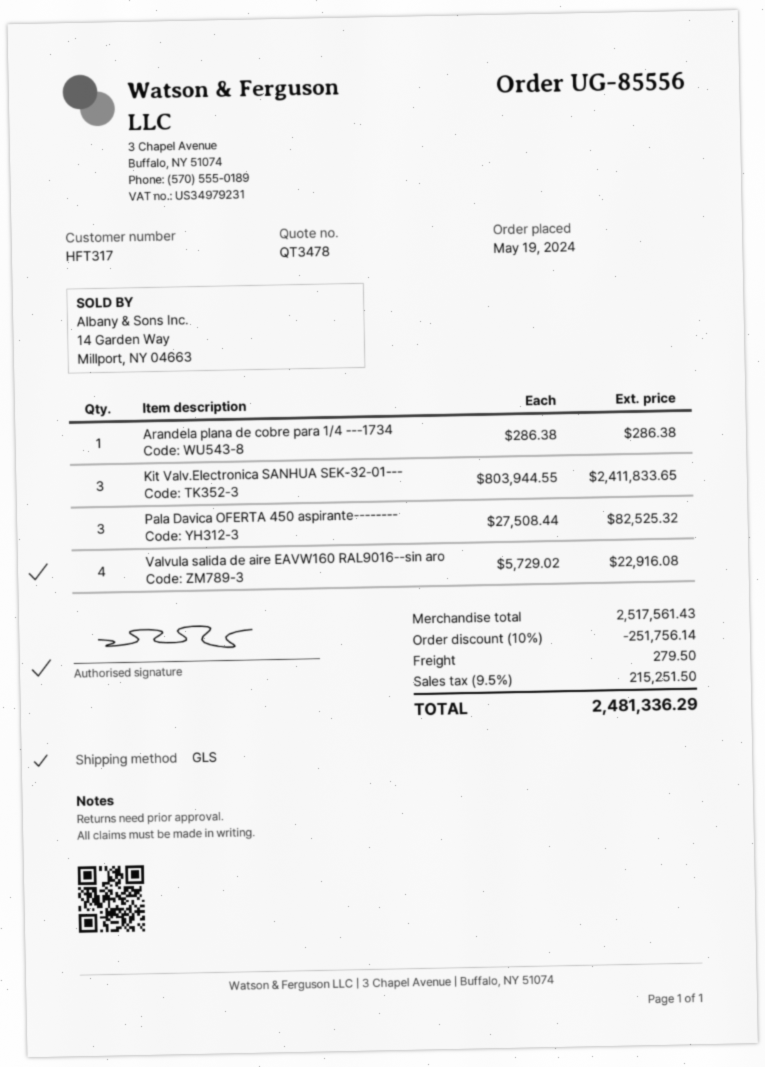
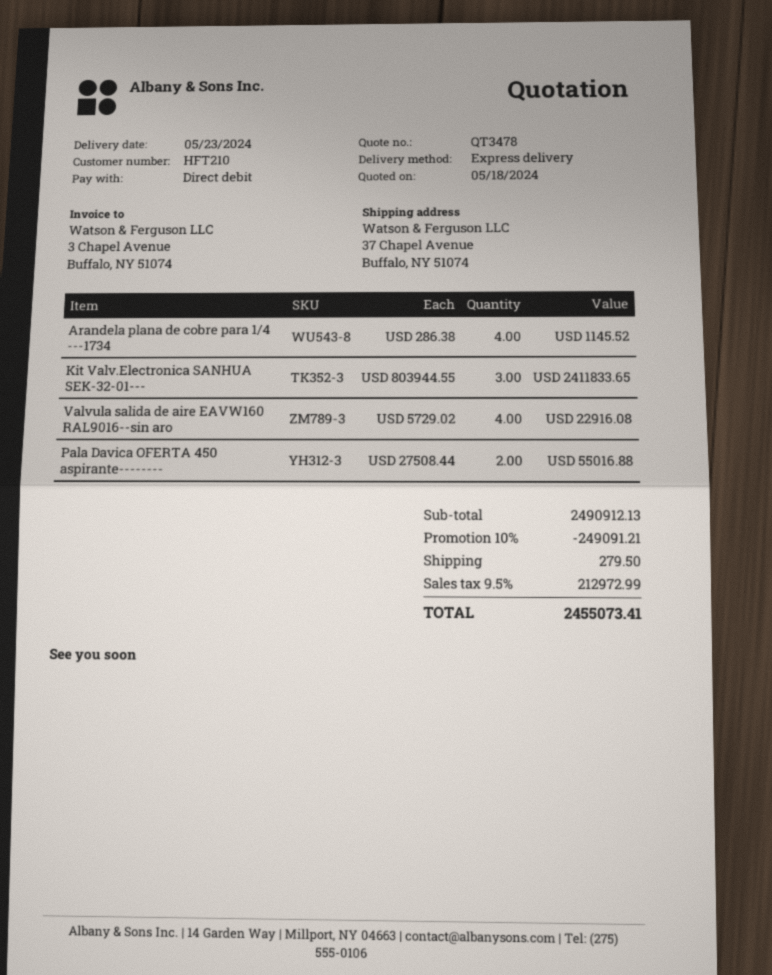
customer number: HFT317 -> HFT210
shipping method: GLS -> express
Arandela plana de cobre para 1/4 ---1734: 1 x 286.38 = 286.38 -> 4 x 286.38 = 1145.52
Pala Davica OFERTA 450 aspirante--------: 3 x 27508.44 = 82525.32 -> 2 x 27508.44 = 55016.88
subtotal: 2517561.43 -> 2490912.13
discount: 10% = 251756.14 -> 10% = 249091.21
tax: 9.5% = 215251.50 -> 9.5% = 212972.99
total: 2481336.29 -> 2455073.41

